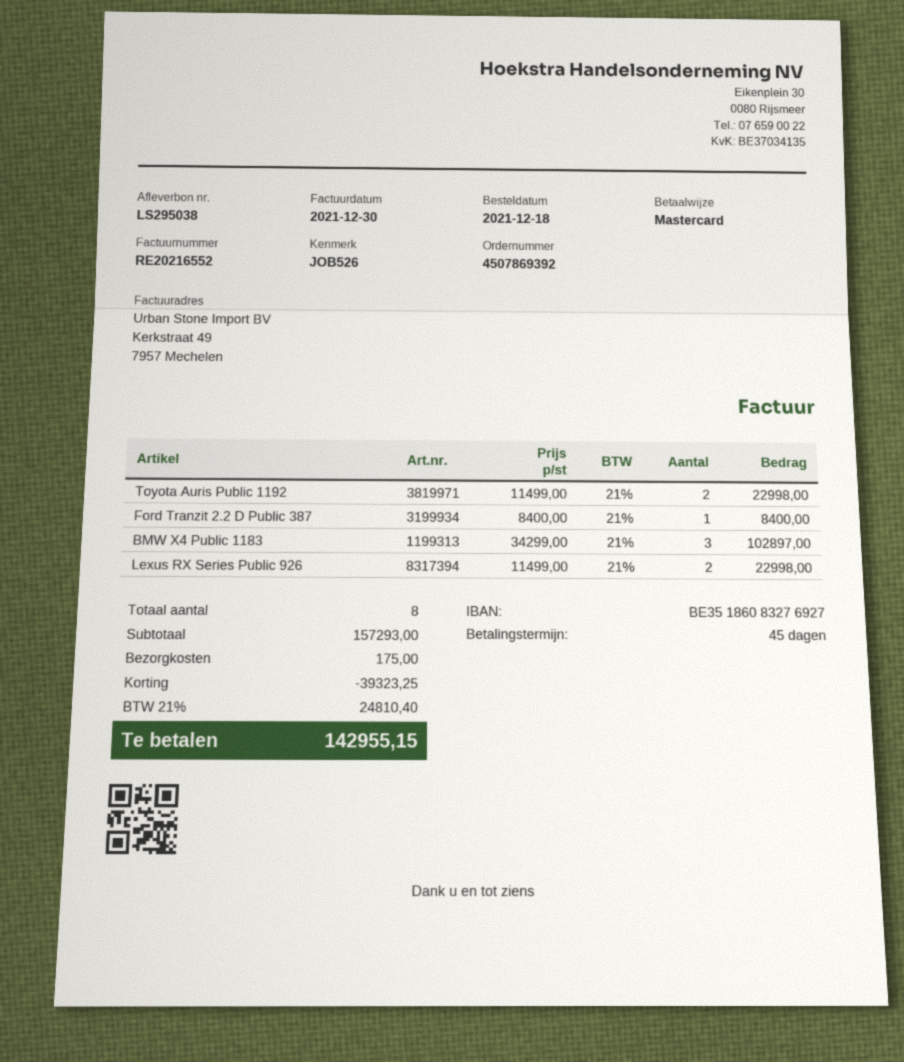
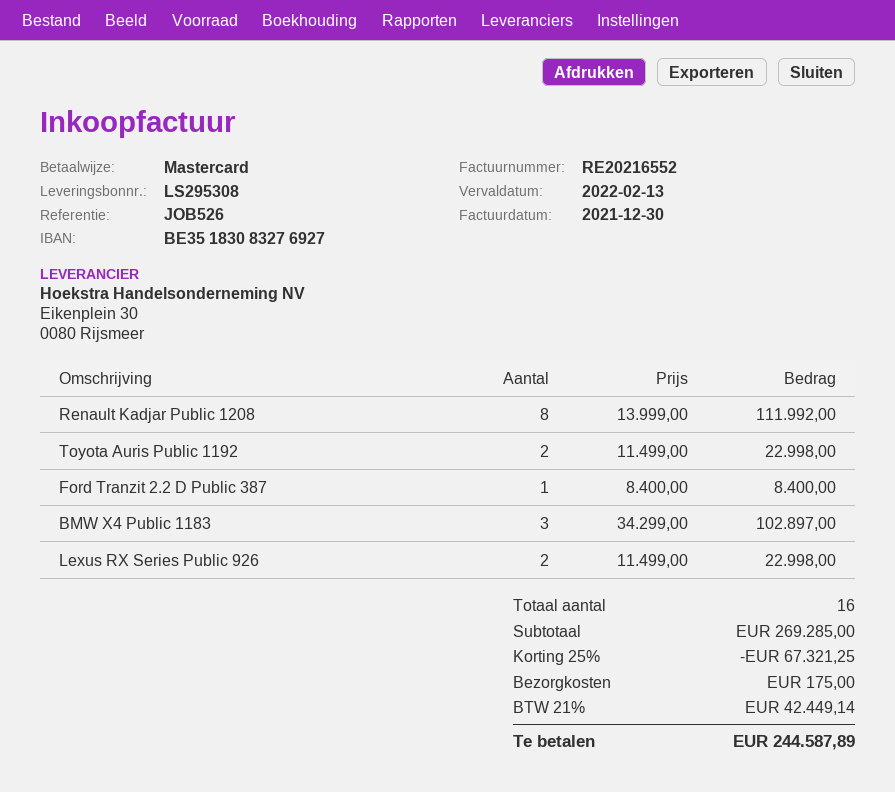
delivery note number: LS295038 -> LS295308
bank account: BE35186083276927 -> BE35183083276927
Renault Kadjar Public 1208: none -> 8 x 13999.00 = 111992.00
total quantity: 8 -> 16
subtotal: 157293.00 -> 269285.00
discount: 39323.25 -> 67321.25
tax: 21% = 24810.40 -> 21% = 42449.14
total: 142955.15 -> 244587.89

